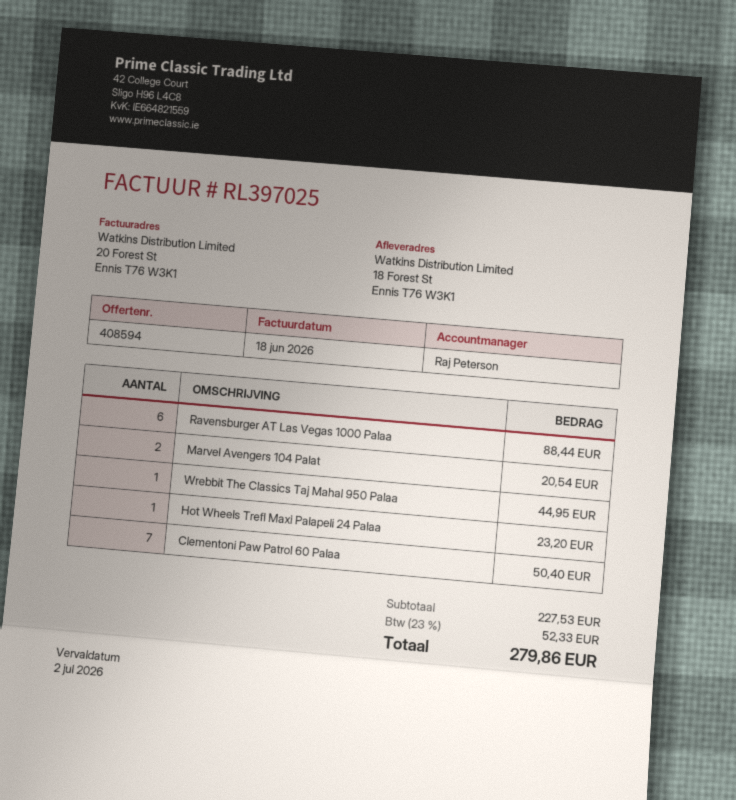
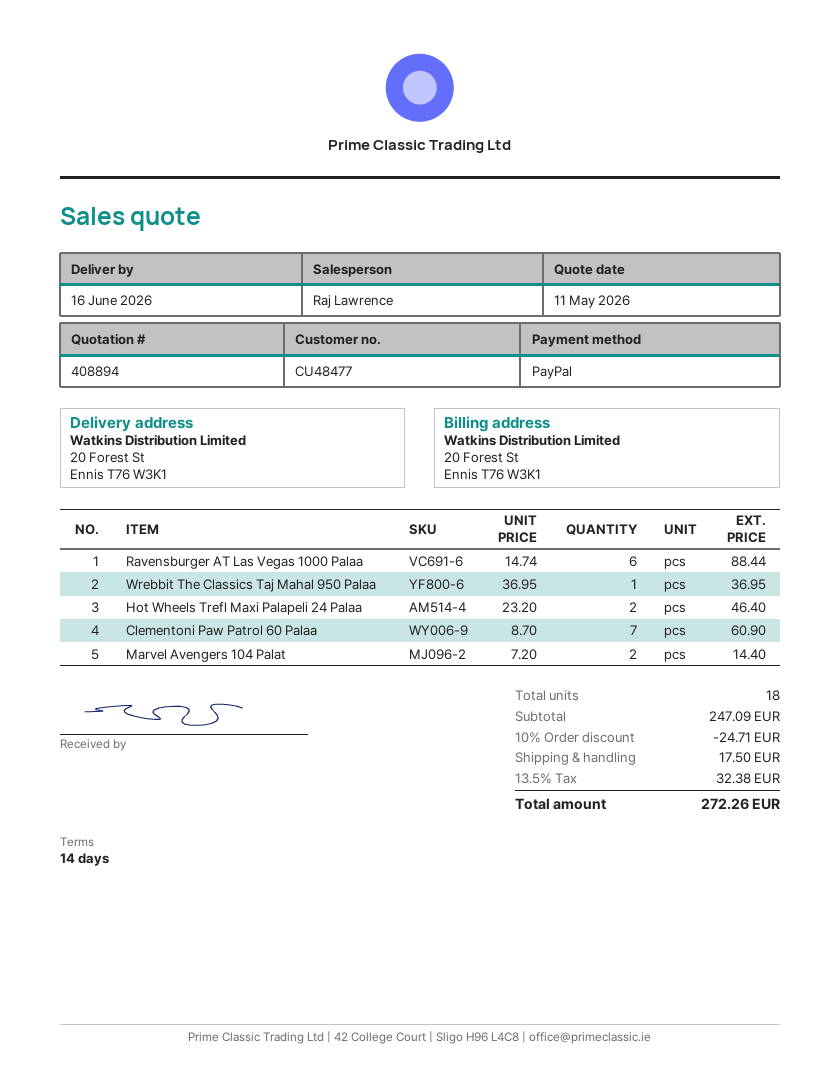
quote number: 408594 -> 408894
sales rep: Raj Peterson -> Raj Lawrence
ship to: 18 Forest St, Ennis T76 W3K1 -> 20 Forest St, Ennis T76 W3K1
Marvel Avengers 104 Palat: 2 for 20.54 -> 2 for 14.40
Wrebbit The Classics Taj Mahal 950 Palaa: 1 for 44.95 -> 1 for 36.95
Hot Wheels Trefl Maxi Palapeli 24 Palaa: 1 for 23.20 -> 2 for 46.40
Clementoni Paw Patrol 60 Palaa: 7 for 50.40 -> 7 for 60.90
subtotal: 227.53 -> 247.09
discount: none -> 10% = 24.71
shipping: none -> 17.50
tax: 23% = 52.33 -> 13.5% = 32.38
total: 279.86 -> 272.26

